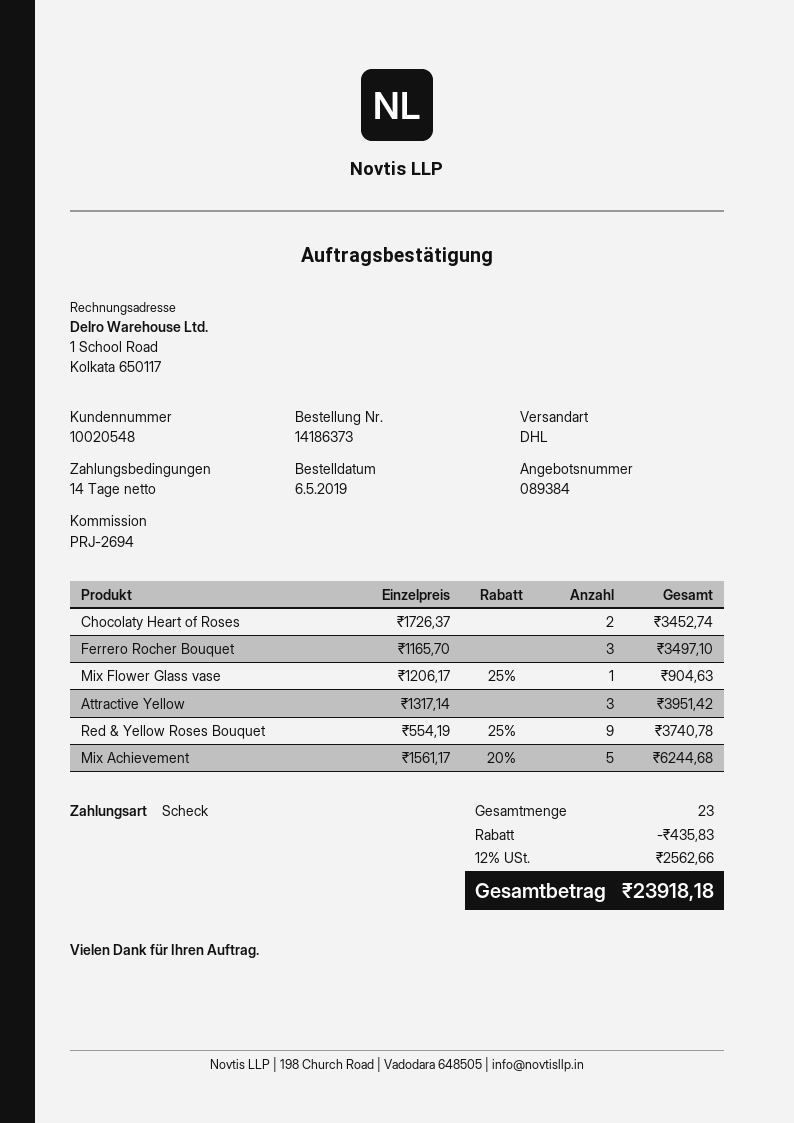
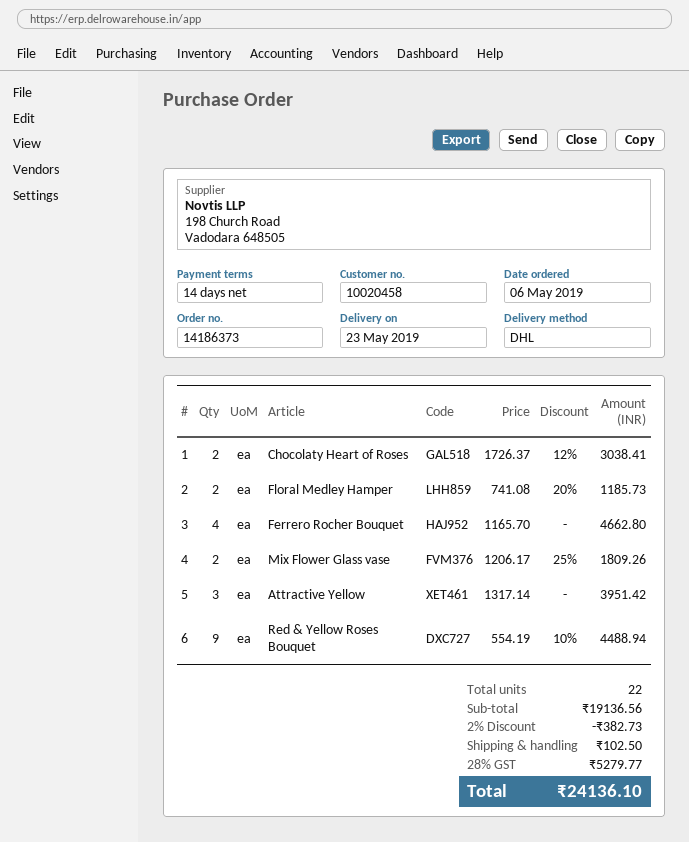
customer number: 10020548 -> 10020458
Chocolaty Heart of Roses: 2 x 1726.37 = 3452.74 -> 2 x 1726.37 - 12% = 3038.41
Ferrero Rocher Bouquet: 3 x 1165.70 = 3497.10 -> 4 x 1165.70 = 4662.80
Mix Flower Glass vase: 1 x 1206.17 - 25% = 904.63 -> 2 x 1206.17 - 25% = 1809.26
Red & Yellow Roses Bouquet: 9 x 554.19 - 25% = 3740.78 -> 9 x 554.19 - 10% = 4488.94
Mix Achievement: 5 x 1561.17 - 20% = 6244.68 -> none
Floral Medley Hamper: none -> 2 x 741.08 - 20% = 1185.73
total quantity: 23 -> 22
discount: 435.83 -> 382.73
shipping: none -> 102.50
tax: 12% = 2562.66 -> 28% = 5279.77
total: 23918.18 -> 24136.10

